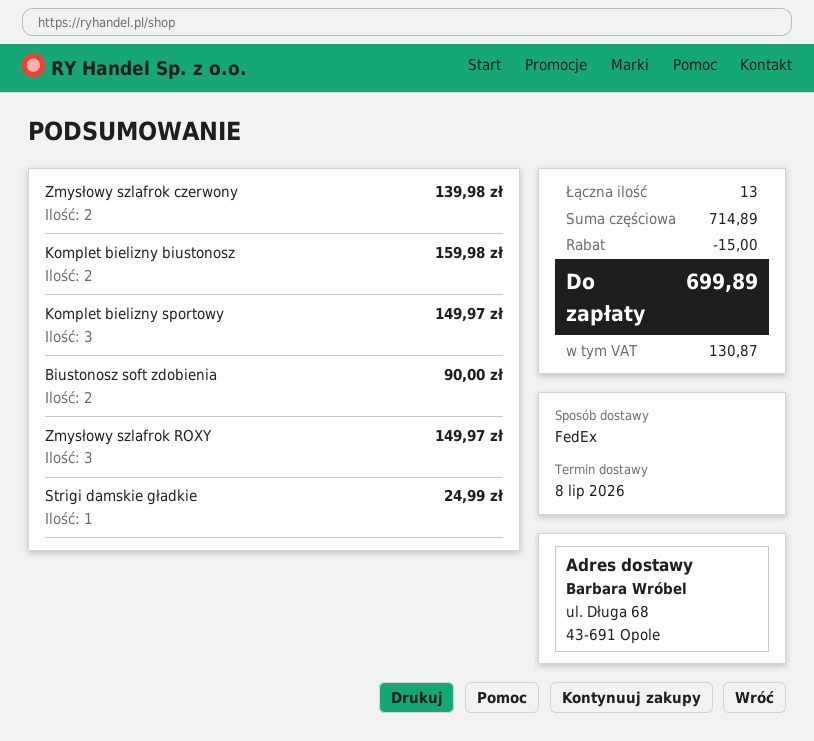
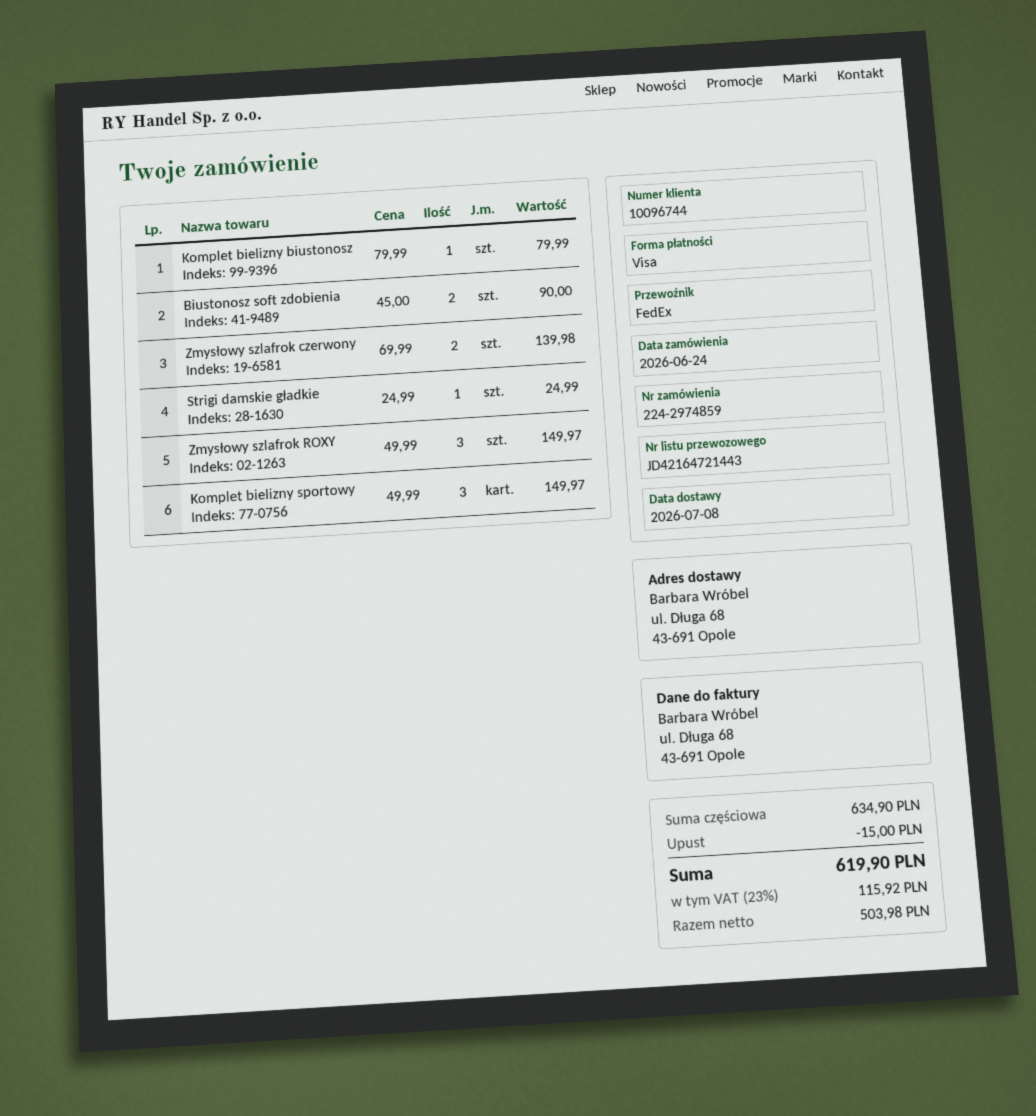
Komplet bielizny biustonosz: 2 for 159.98 -> 1 for 79.99
subtotal: 714.89 -> 634.90
tax: 130.87 -> 115.92
total: 699.89 -> 619.90

